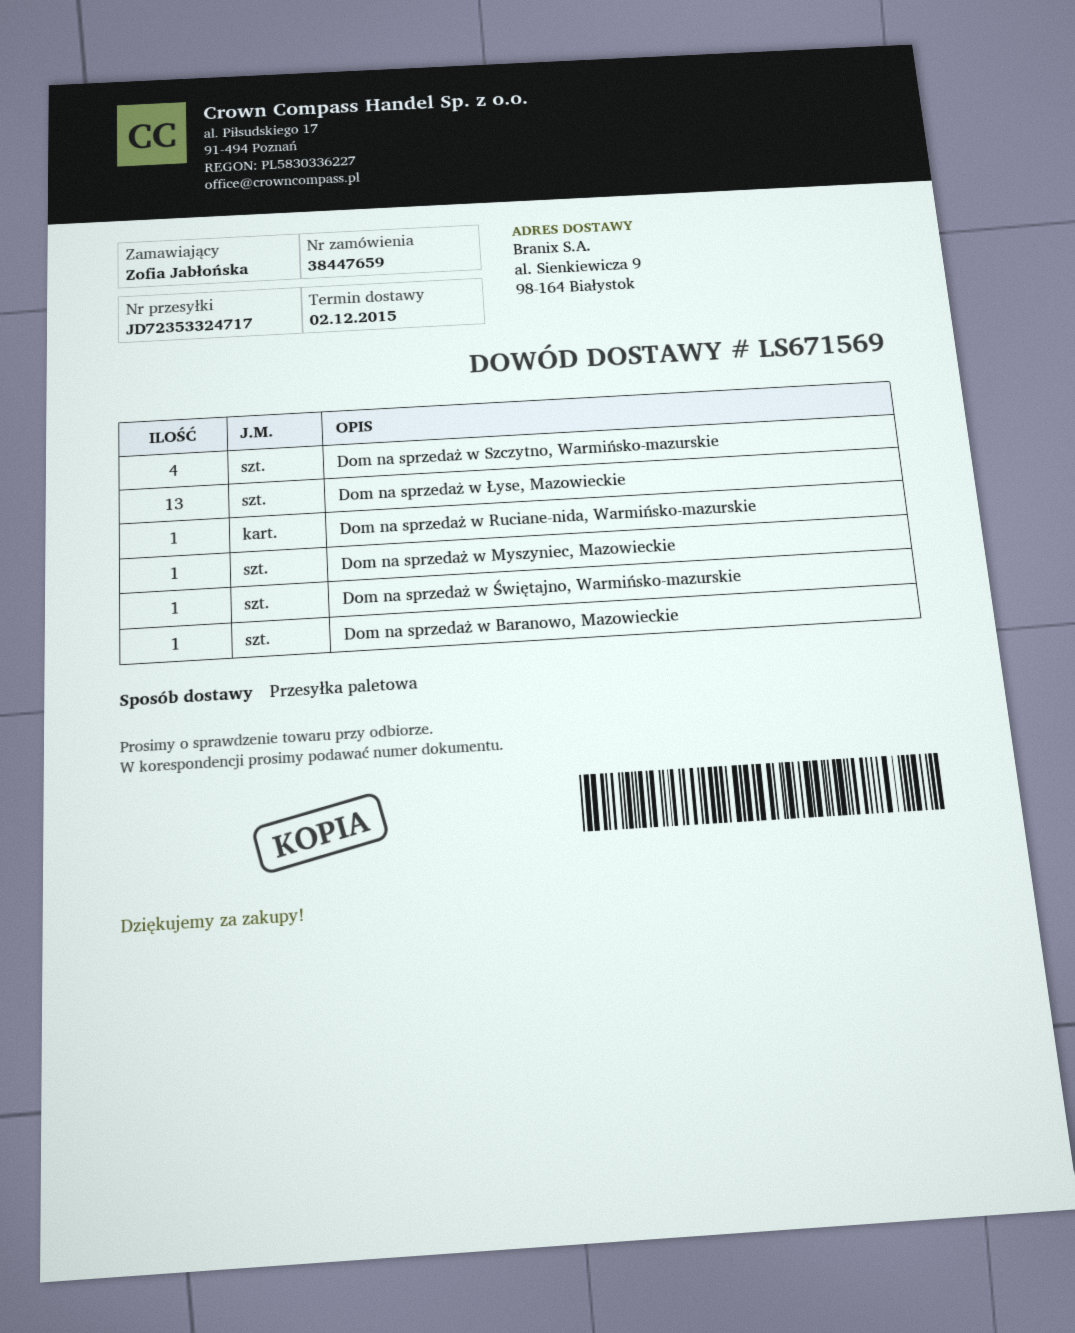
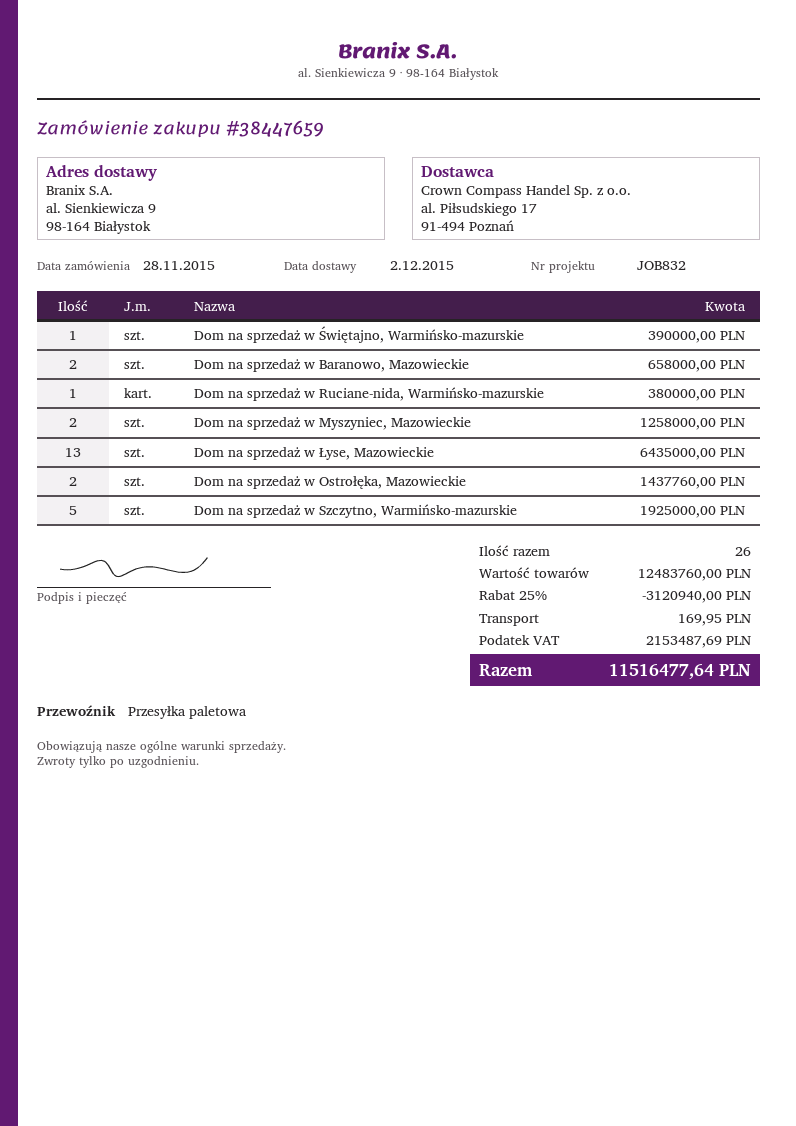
Dom na sprzedaż w Szczytno, Warmińsko-mazurskie: 4 -> 5
Dom na sprzedaż w Myszyniec, Mazowieckie: 1 -> 2
Dom na sprzedaż w Baranowo, Mazowieckie: 1 -> 2
Dom na sprzedaż w Ostrołęka, Mazowieckie: none -> 2

